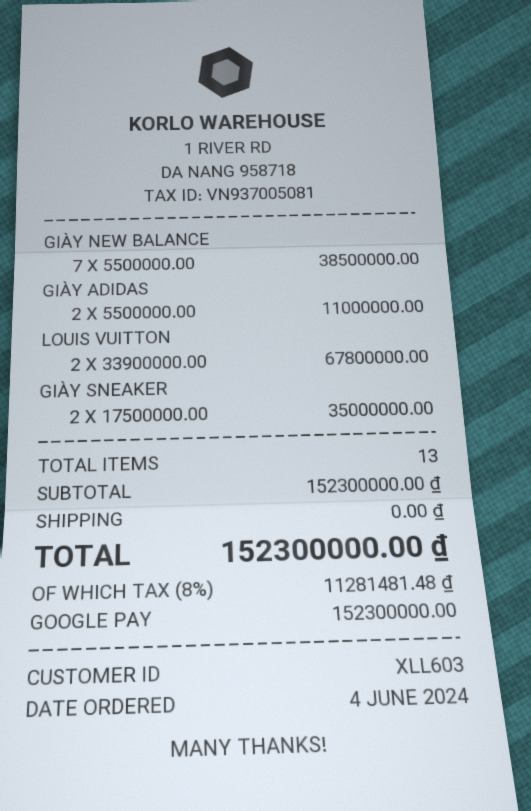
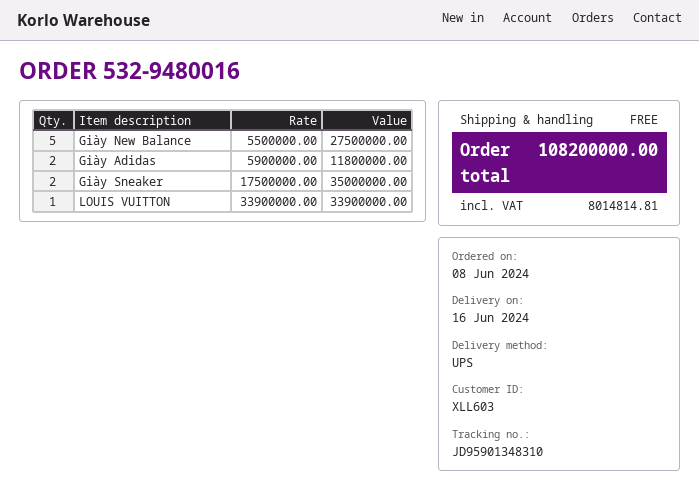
order date: 2024-06-04 -> 2024-06-08
GIÀY NEW BALANCE: 7 x 5500000.00 = 38500000.00 -> 5 x 5500000.00 = 27500000.00
GIÀY ADIDAS: 2 x 5500000.00 = 11000000.00 -> 2 x 5900000.00 = 11800000.00
LOUIS VUITTON: 2 x 33900000.00 = 67800000.00 -> 1 x 33900000.00 = 33900000.00
tax: 11281481.48 -> 8014814.81
total: 152300000.00 -> 108200000.00

